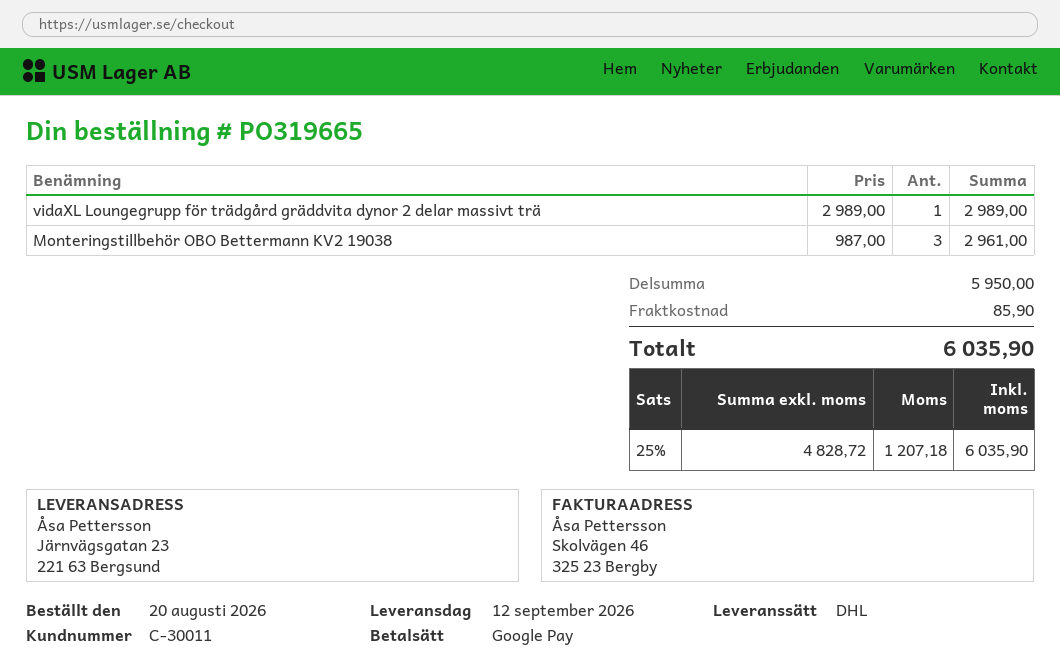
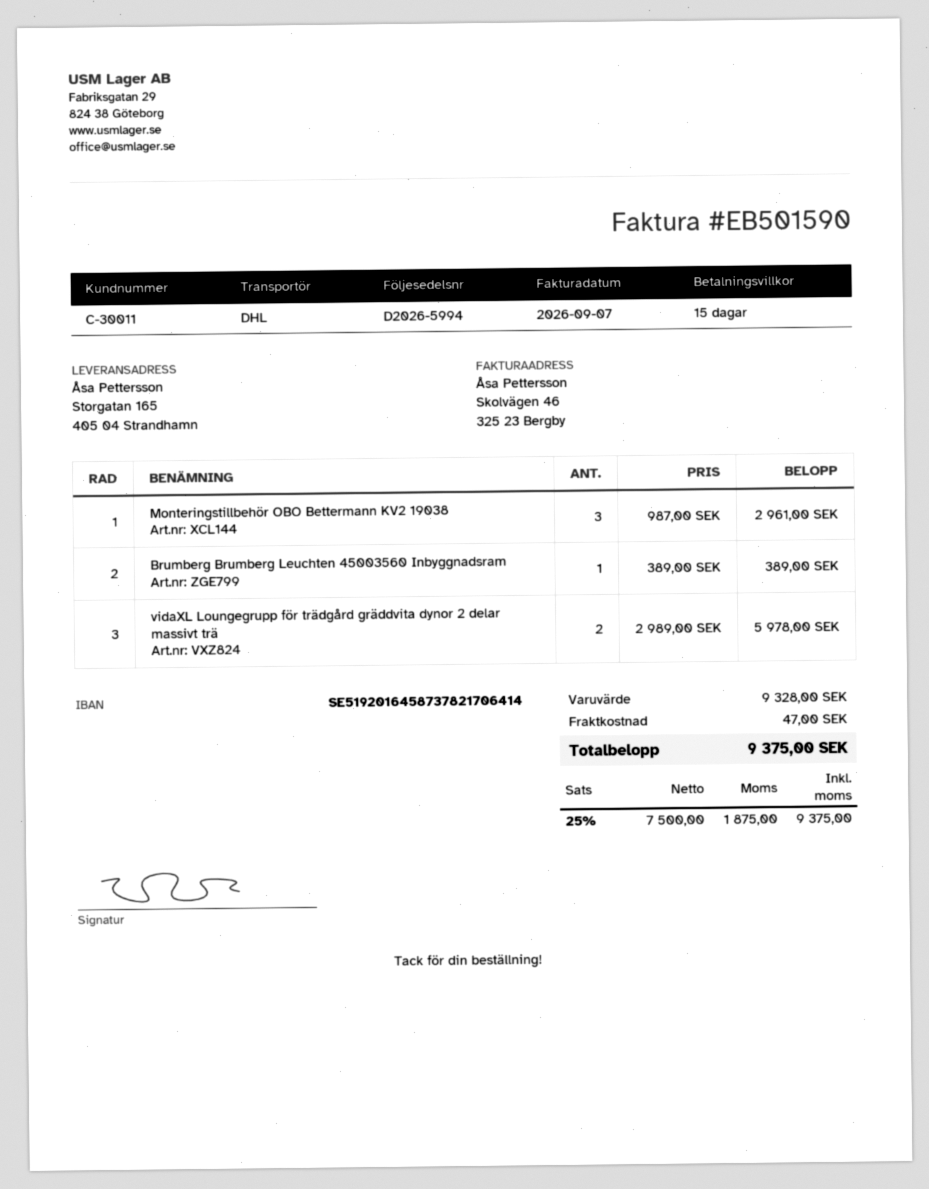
ship to: Järnvägsgatan 23, 221 63 Bergsund -> Storgatan 165, 405 04 Strandhamn
vidaXL Loungegrupp för trädgård gräddvita dynor 2 delar massivt trä: 1 x 2989.00 = 2989.00 -> 2 x 2989.00 = 5978.00
Brumberg Brumberg Leuchten 45003560 Inbyggnadsram: none -> 1 x 389.00 = 389.00
subtotal: 5950.00 -> 9328.00
shipping: 85.90 -> 47.00
net: 4828.72 -> 7500.00
tax: 25% = 1207.18 -> 25% = 1875.00
total: 6035.90 -> 9375.00

